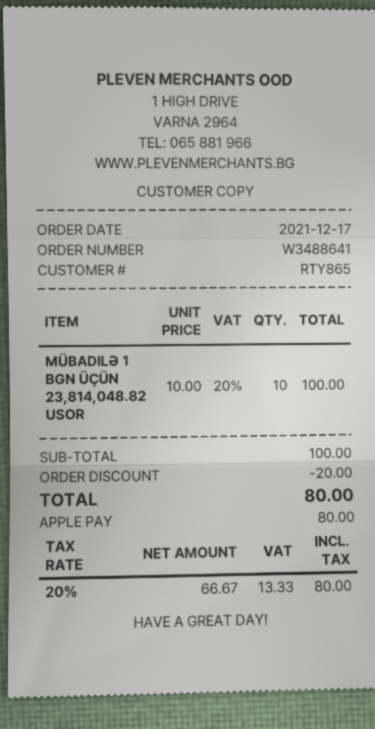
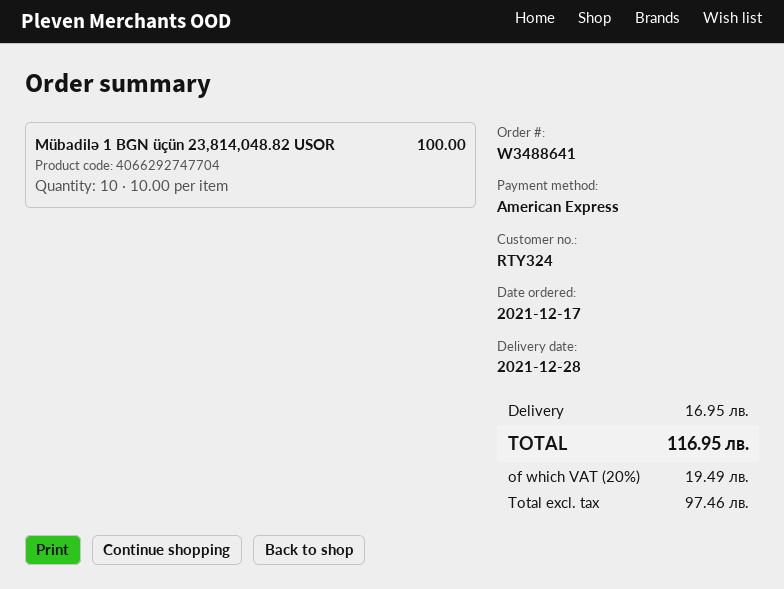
customer number: RTY865 -> RTY324
payment method: Apple Pay -> American Express
discount: 20.00 -> none
shipping: none -> 16.95
net: 66.67 -> 97.46
tax: 20% = 13.33 -> 20% = 19.49
total: 80.00 -> 116.95

